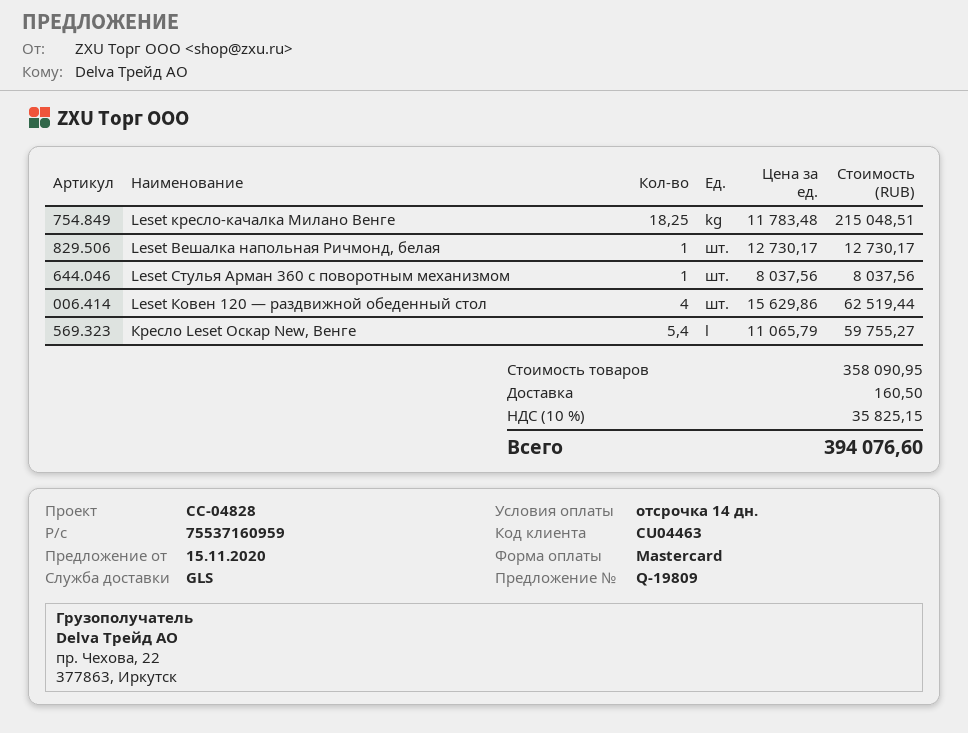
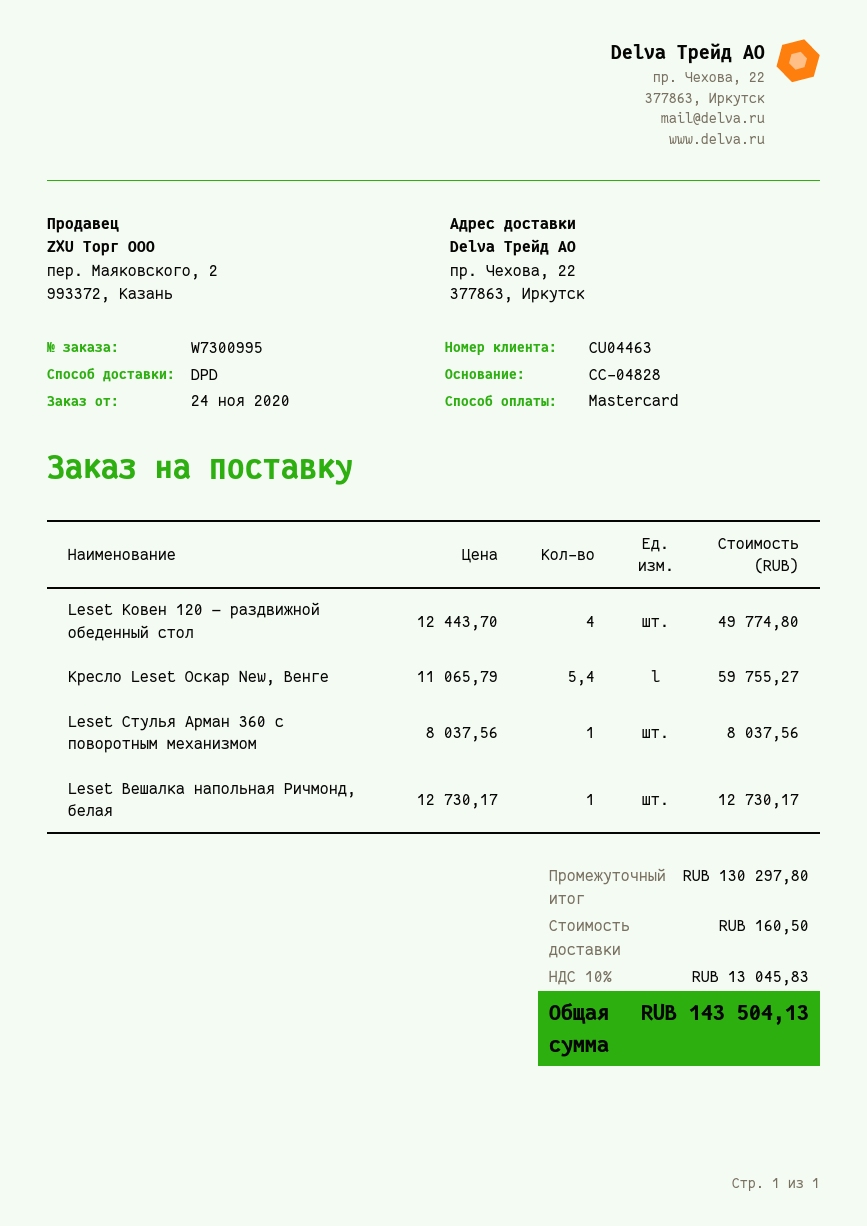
shipping method: GLS -> DPD
Leset кресло-качалка Милано Венге: 18.25 x 11783.48 = 215048.51 -> none
Leset Ковен 120 — раздвижной обеденный стол: 4 x 15629.86 = 62519.44 -> 4 x 12443.70 = 49774.80
subtotal: 358090.95 -> 130297.80
tax: 10% = 35825.15 -> 10% = 13045.83
total: 394076.60 -> 143504.13

